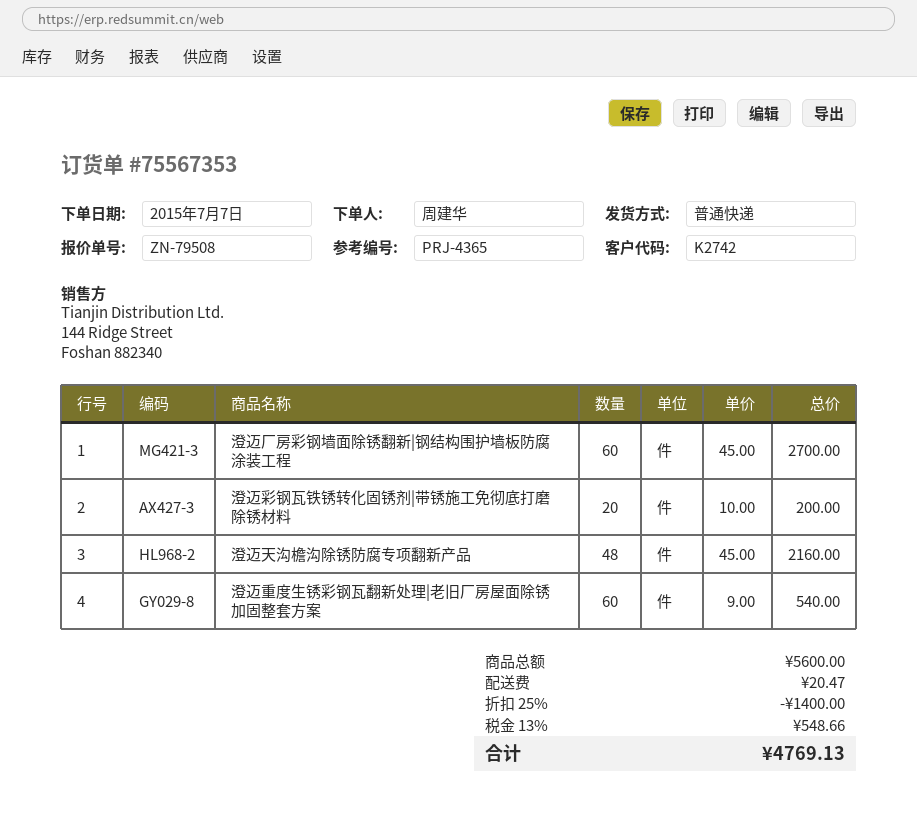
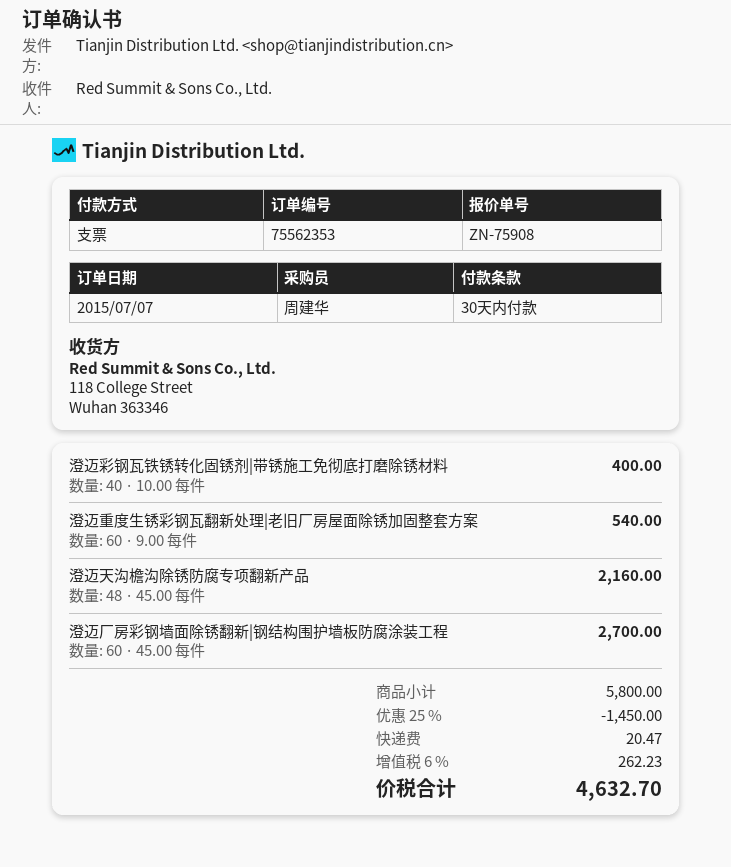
quote number: ZN-79508 -> ZN-75908
order number: 75567353 -> 75562353
澄迈彩钢瓦铁锈转化固锈剂|带锈施工免彻底打磨除锈材料: 20 x 10.00 = 200.00 -> 40 x 10.00 = 400.00
subtotal: 5600.00 -> 5800.00
discount: 25% = 1400.00 -> 25% = 1450.00
tax: 13% = 548.66 -> 6% = 262.23
total: 4769.13 -> 4632.70

